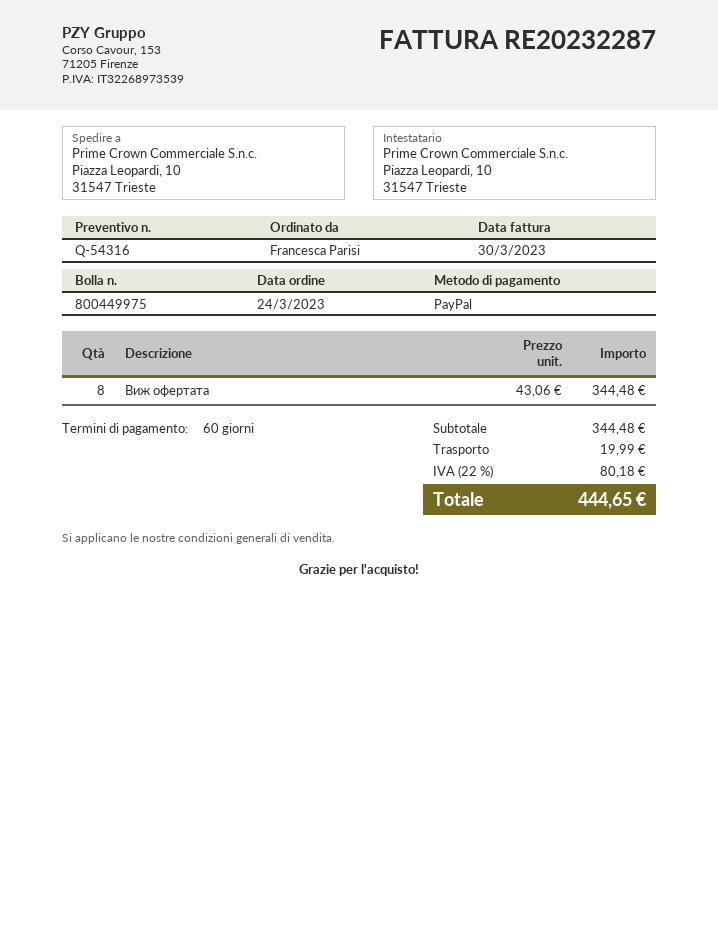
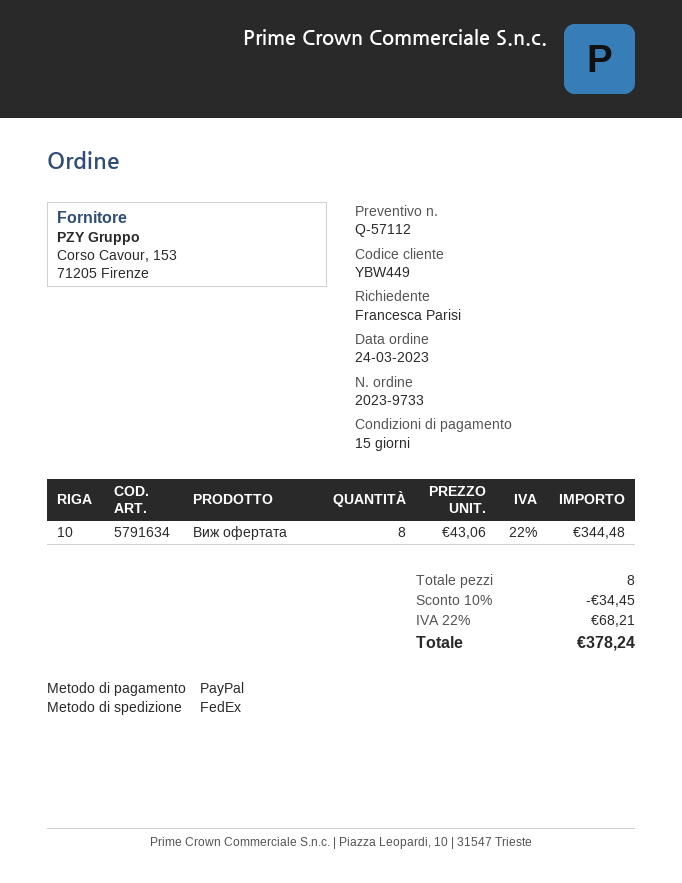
quote number: Q-54316 -> Q-57112
payment terms: 60 days -> 15 days
discount: none -> 10% = 34.45
shipping: 19.99 -> none
tax: 22% = 80.18 -> 22% = 68.21
total: 444.65 -> 378.24

